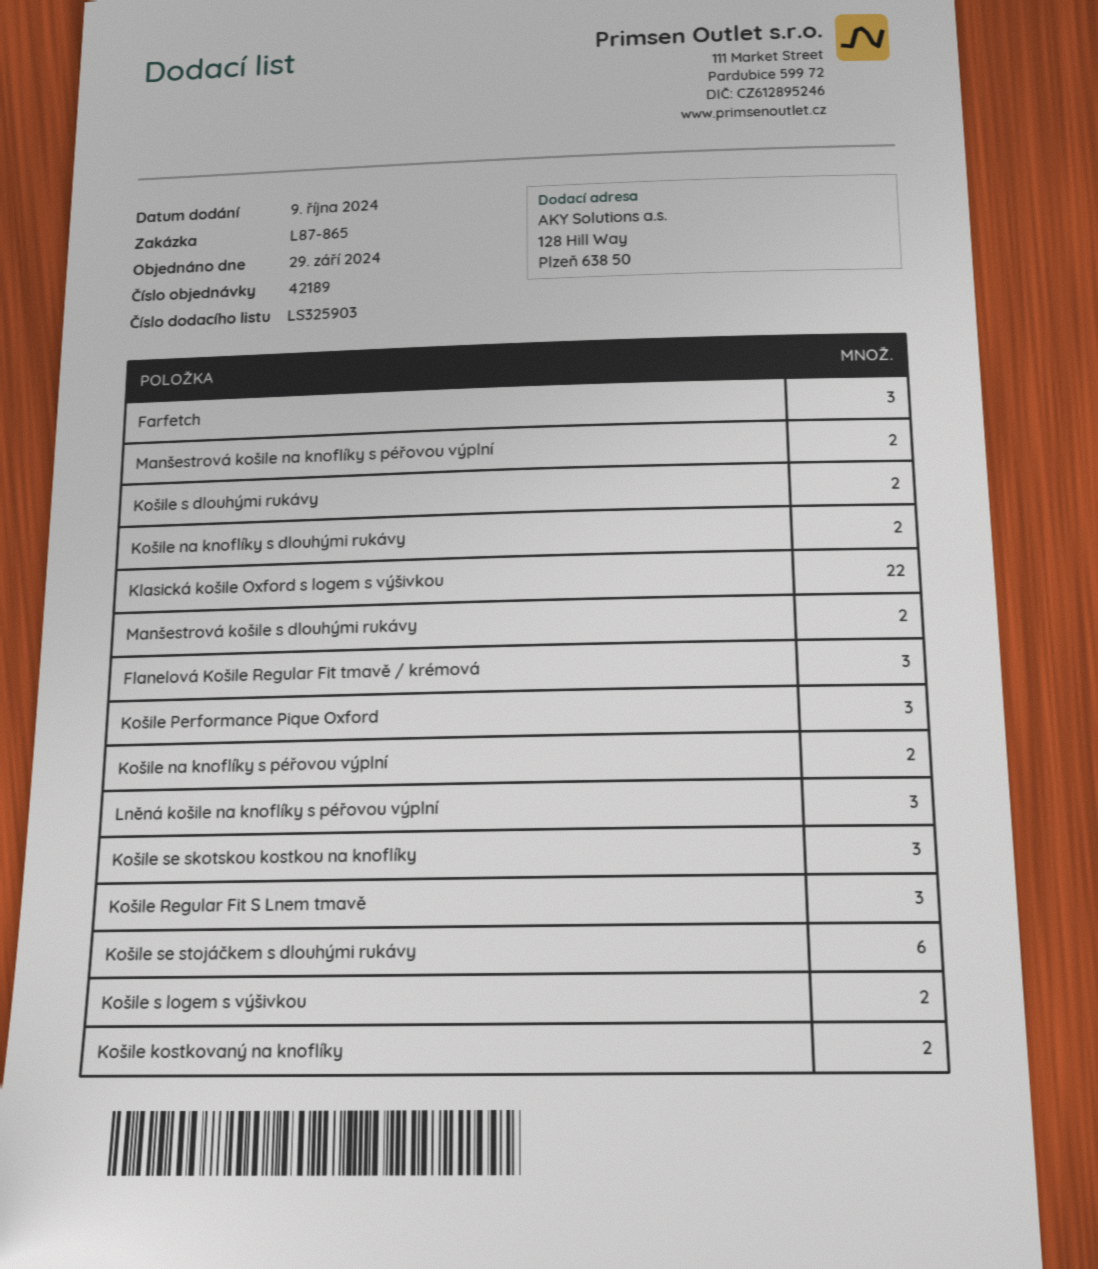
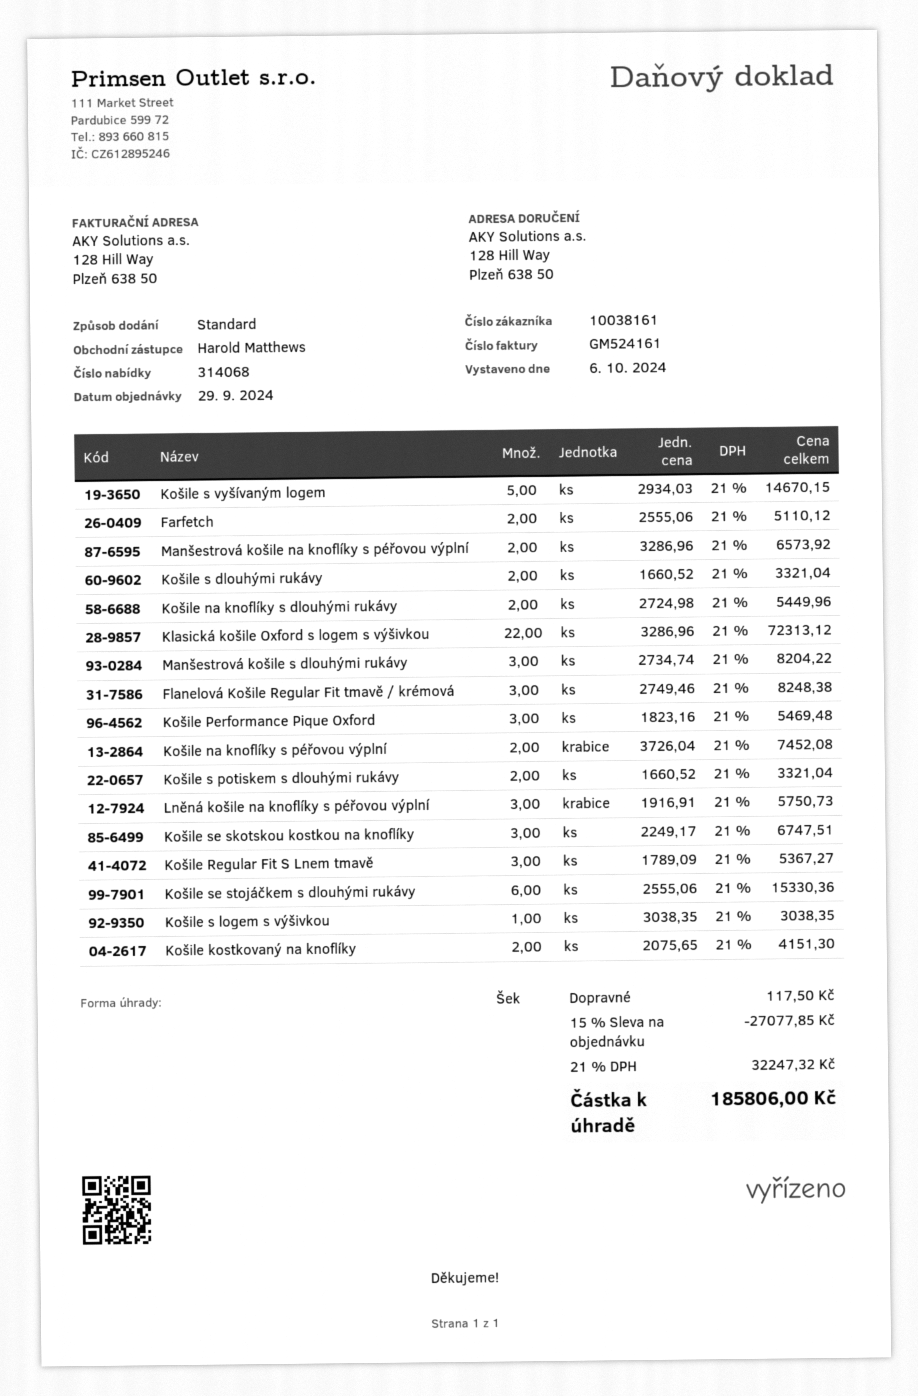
Farfetch: 3 -> 2
Manšestrová košile s dlouhými rukávy: 2 -> 3
Košile s logem s výšivkou: 2 -> 1
Košile s vyšívaným logem: none -> 5
Košile s potiskem s dlouhými rukávy: none -> 2

